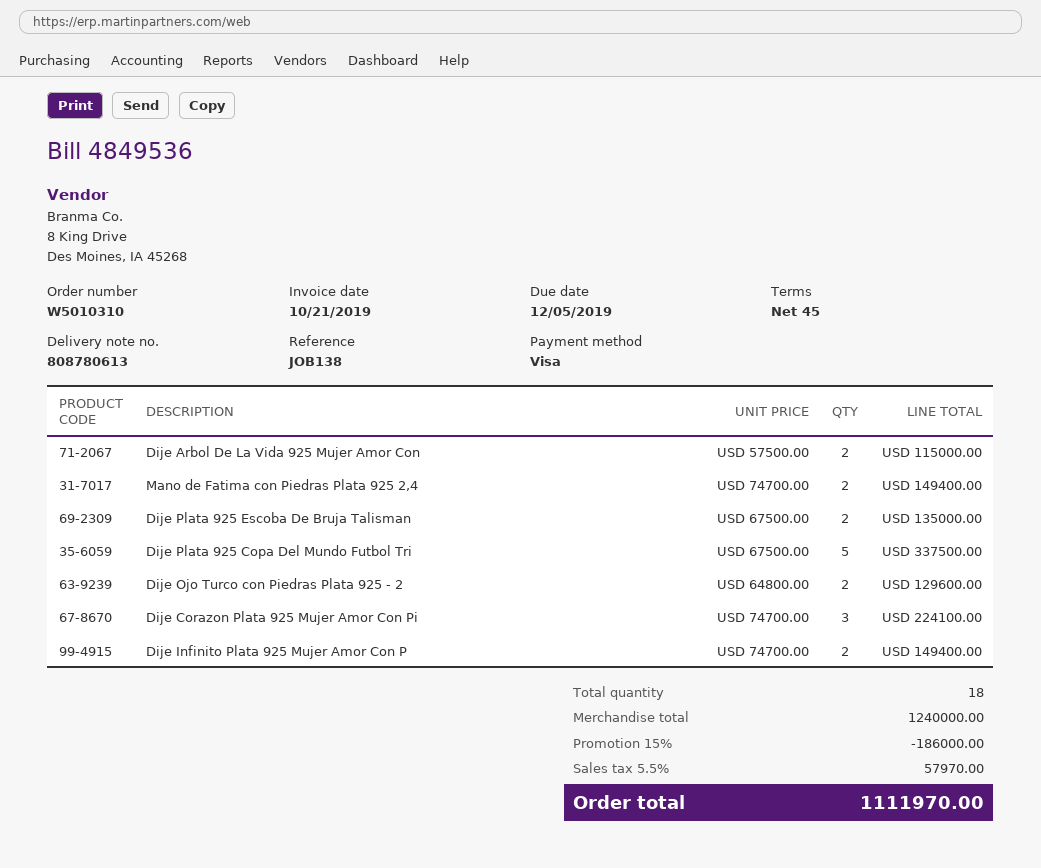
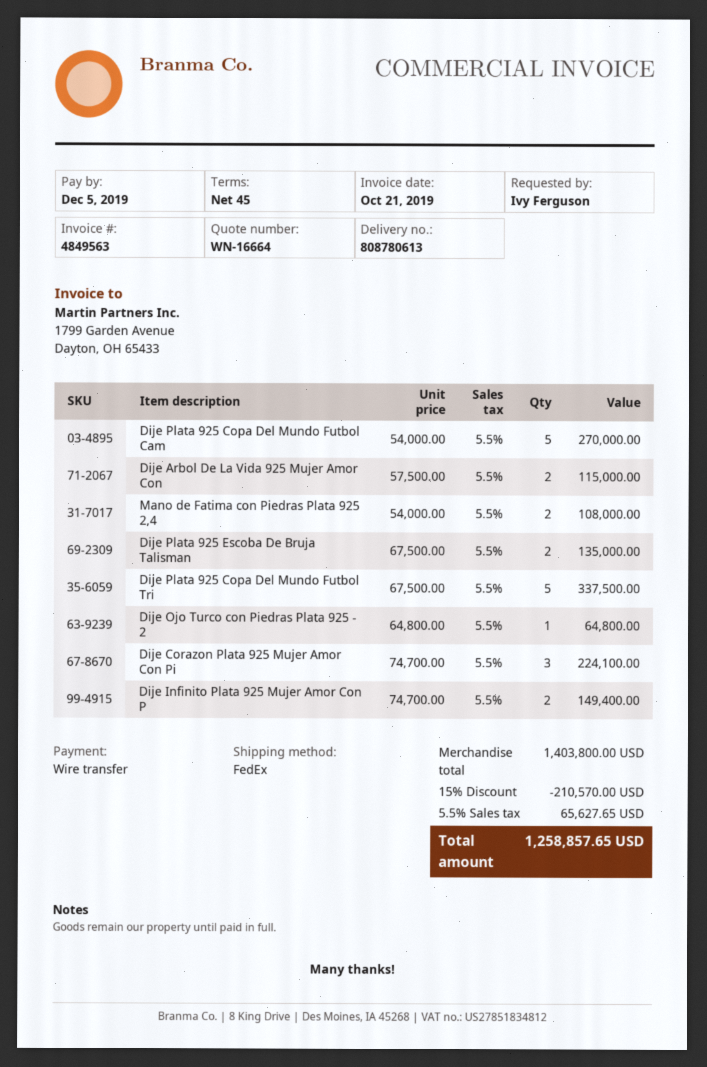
invoice number: 4849536 -> 4849563
payment method: Visa -> bank transfer
Mano de Fatima con Piedras Plata 925 2,4: 2 x 74700.00 = 149400.00 -> 2 x 54000.00 = 108000.00
Dije Ojo Turco con Piedras Plata 925 - 2: 2 x 64800.00 = 129600.00 -> 1 x 64800.00 = 64800.00
Dije Plata 925 Copa Del Mundo Futbol Cam: none -> 5 x 54000.00 = 270000.00
subtotal: 1240000.00 -> 1403800.00
discount: 15% = 186000.00 -> 15% = 210570.00
tax: 5.5% = 57970.00 -> 5.5% = 65627.65
total: 1111970.00 -> 1258857.65

